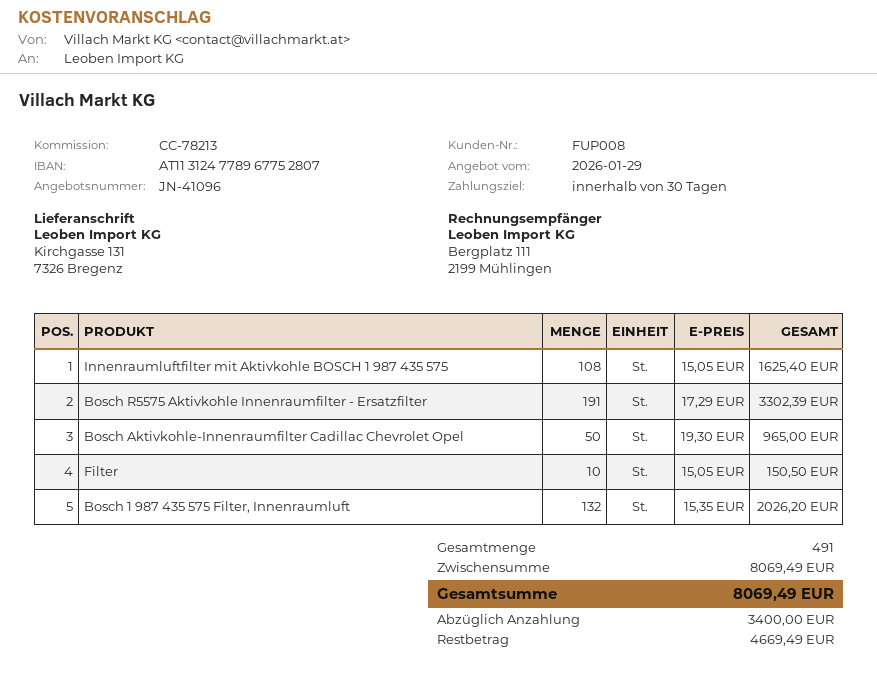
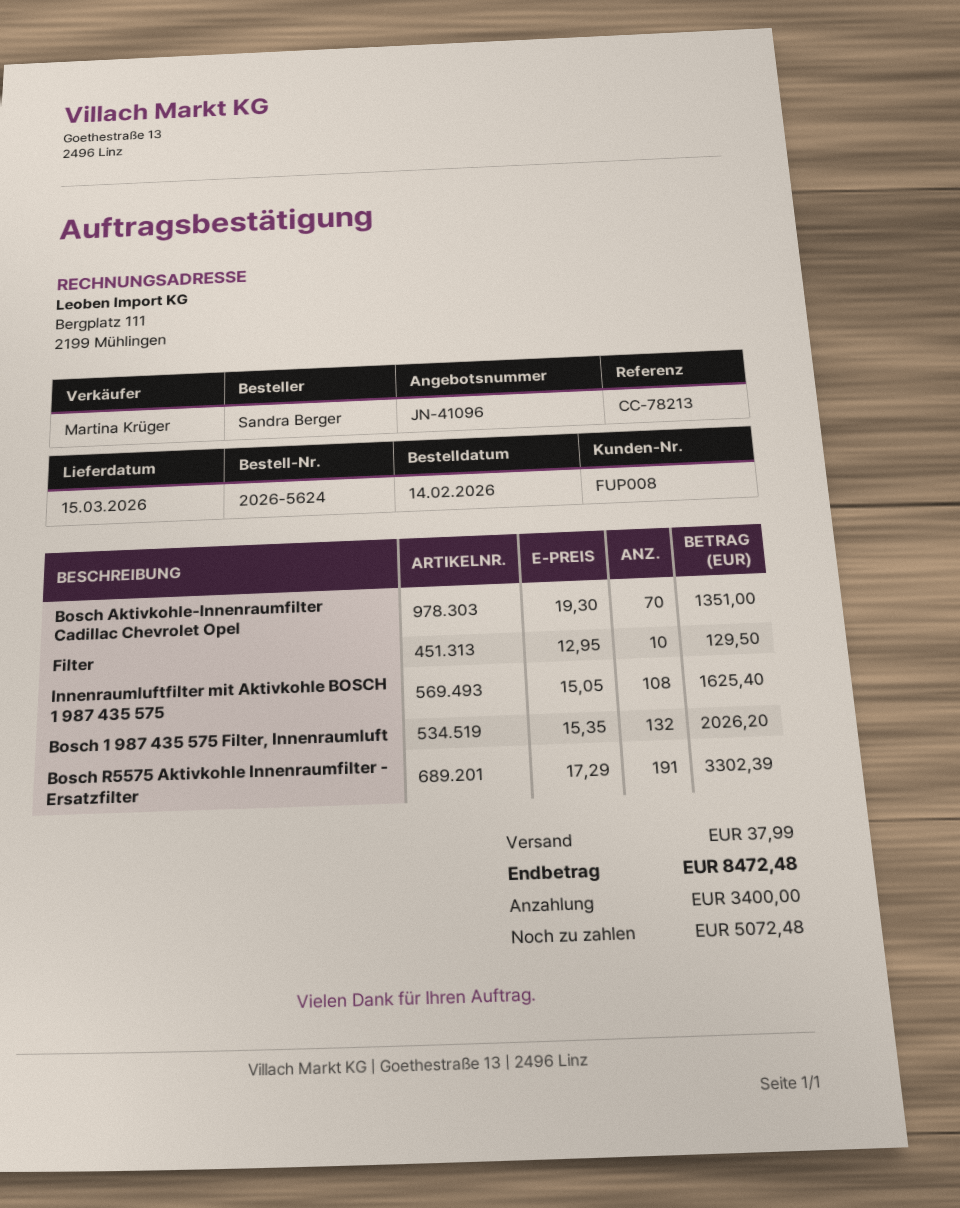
Bosch Aktivkohle-Innenraumfilter Cadillac Chevrolet Opel: 50 x 19.30 = 965.00 -> 70 x 19.30 = 1351.00
Filter: 10 x 15.05 = 150.50 -> 10 x 12.95 = 129.50
shipping: none -> 37.99
total: 8069.49 -> 8472.48
balance: 4669.49 -> 5072.48

